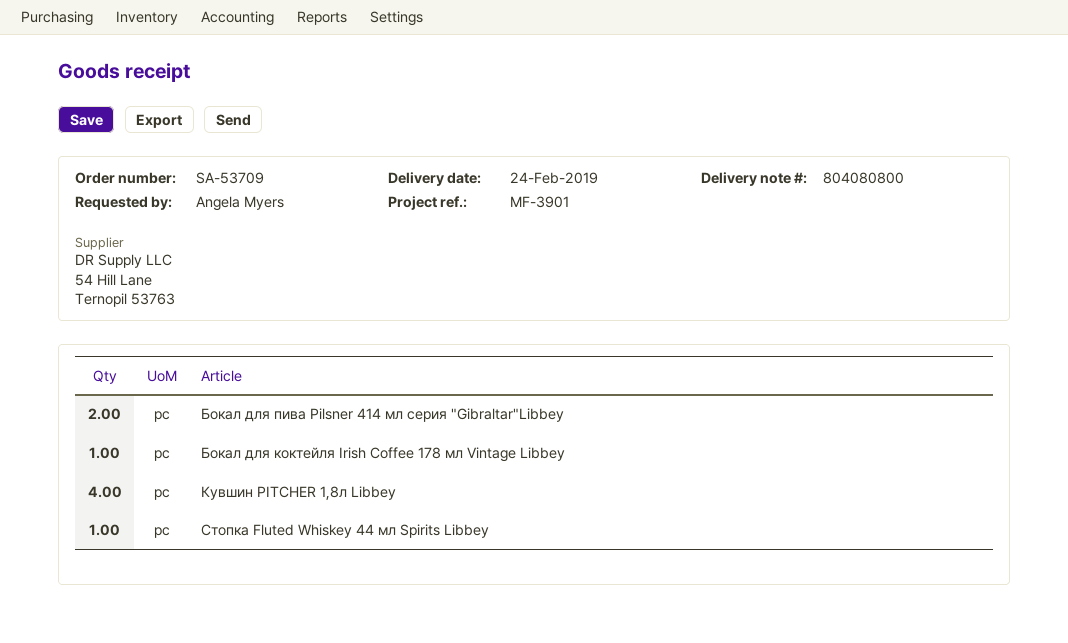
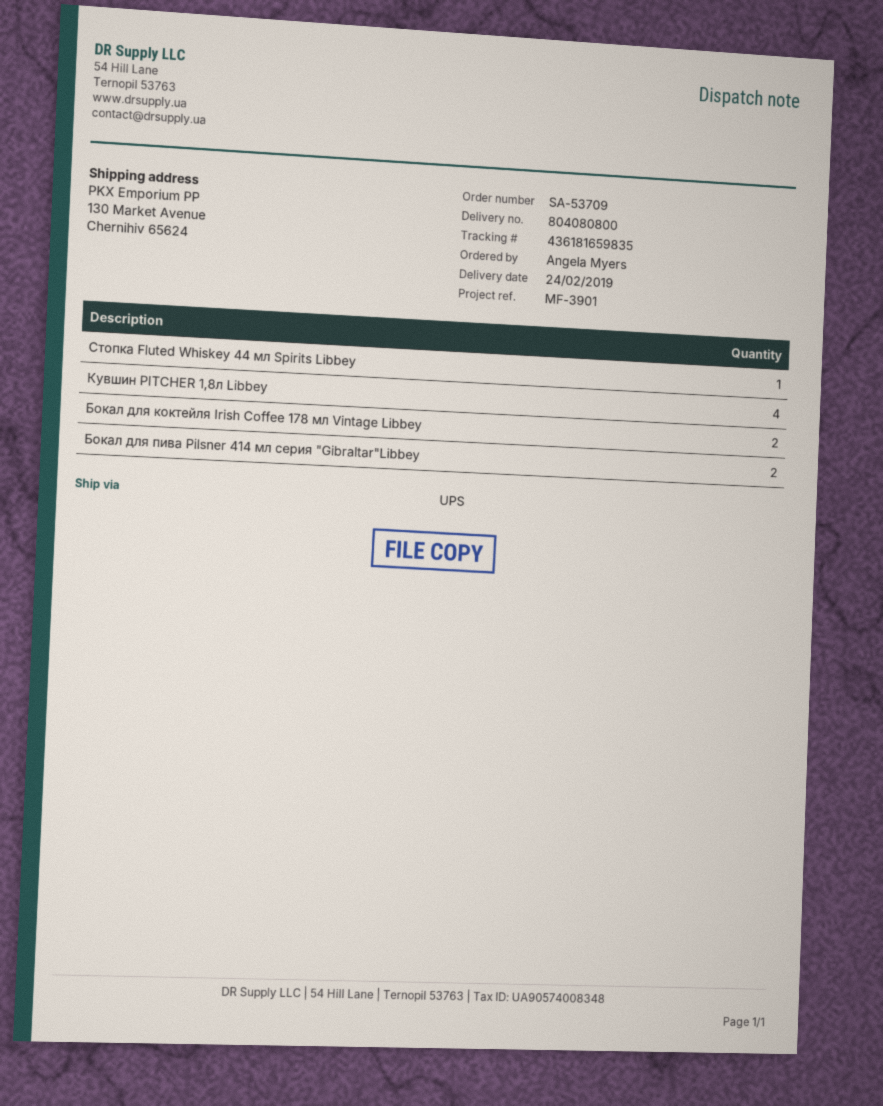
Бокал для коктейля Irish Coffee 178 мл Vintage Libbey: 1 -> 2

